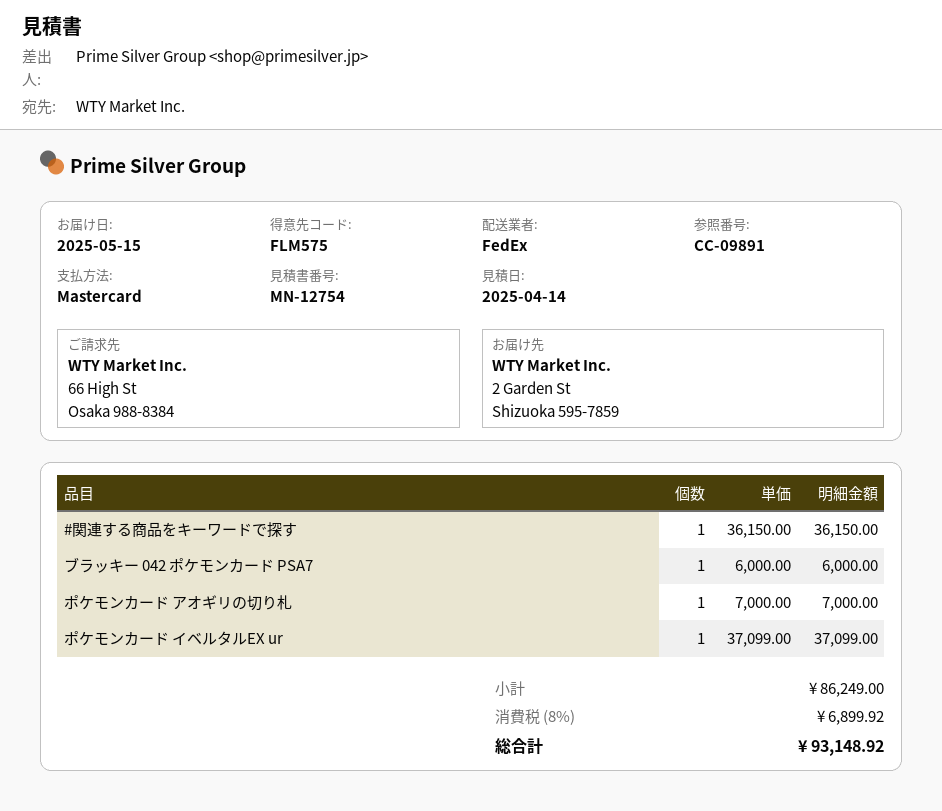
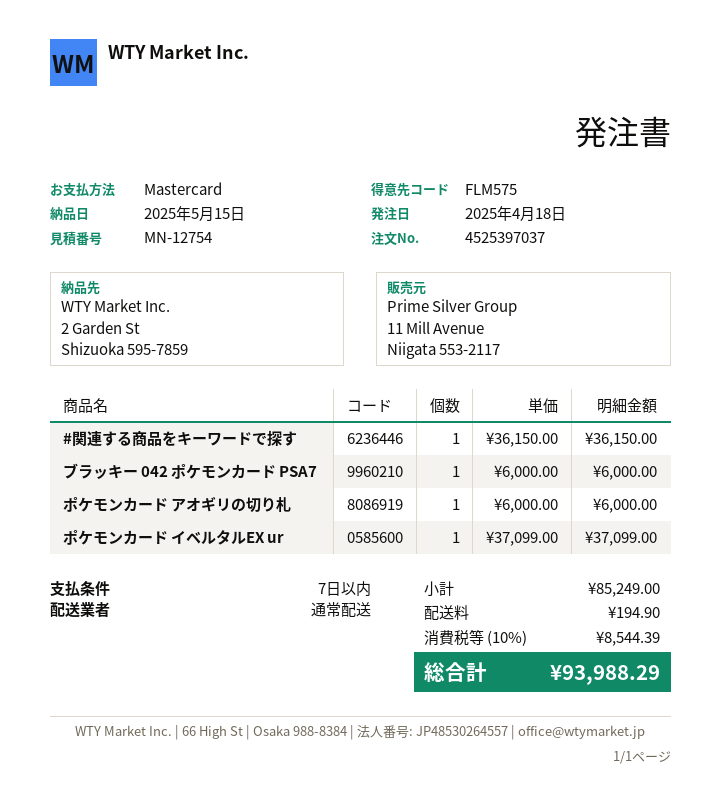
shipping method: FedEx -> standard
ポケモンカード アオギリの切り札: 1 x 7000.00 = 7000.00 -> 1 x 6000.00 = 6000.00
subtotal: 86249.00 -> 85249.00
shipping: none -> 194.90
tax: 8% = 6899.92 -> 10% = 8544.39
total: 93148.92 -> 93988.29

